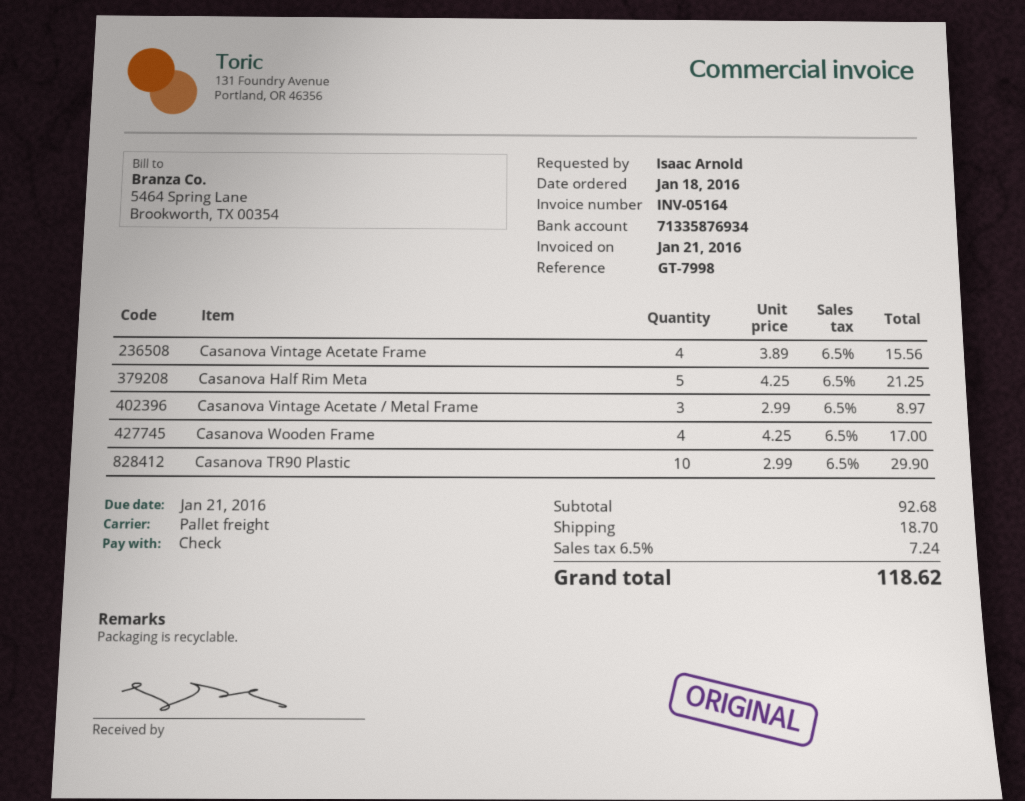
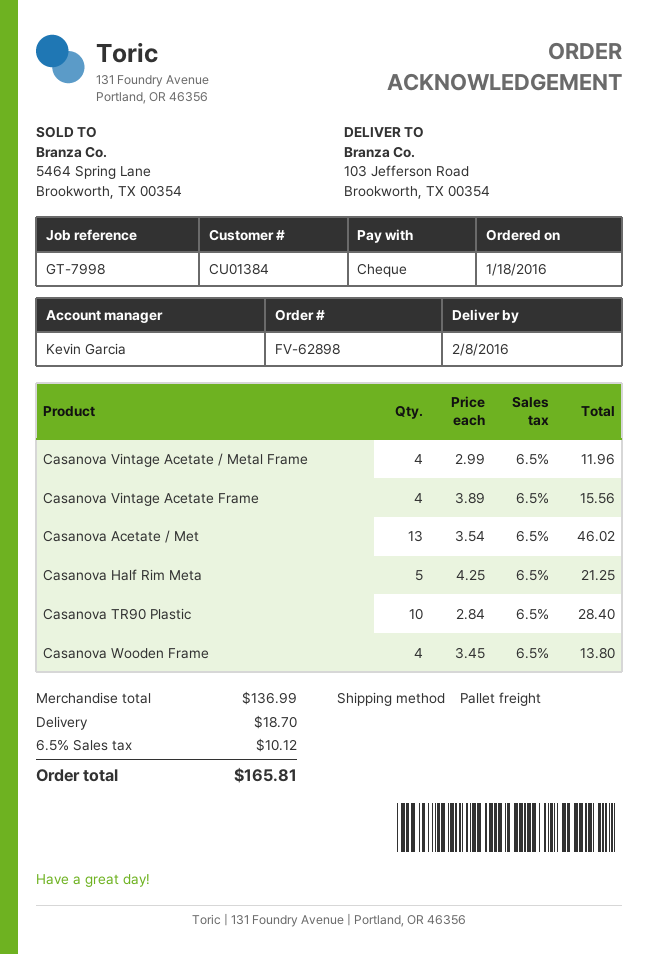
Casanova Vintage Acetate / Metal Frame: 3 x 2.99 = 8.97 -> 4 x 2.99 = 11.96
Casanova Wooden Frame: 4 x 4.25 = 17.00 -> 4 x 3.45 = 13.80
Casanova TR90 Plastic: 10 x 2.99 = 29.90 -> 10 x 2.84 = 28.40
Casanova Acetate / Met: none -> 13 x 3.54 = 46.02
subtotal: 92.68 -> 136.99
tax: 6.5% = 7.24 -> 6.5% = 10.12
total: 118.62 -> 165.81

